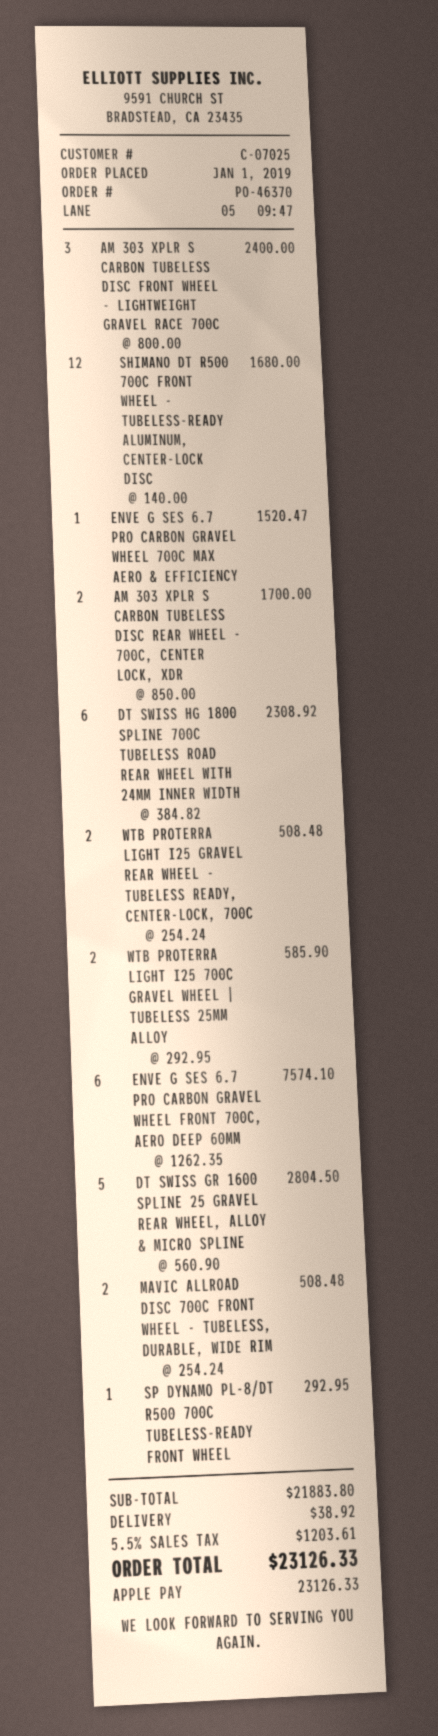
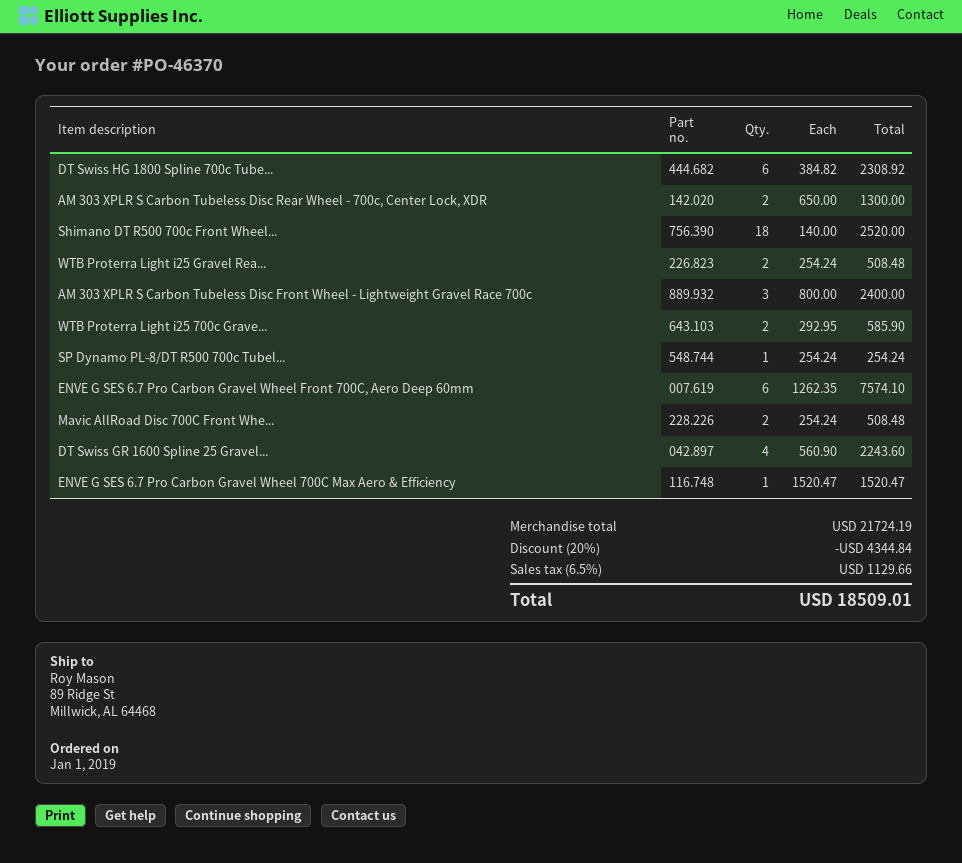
SHIMANO DT R500 700C FRONT WHEEL - TUBELESS-READY ALUMINUM, CENTER-LOCK DISC: 12 x 140.00 = 1680.00 -> 18 x 140.00 = 2520.00
AM 303 XPLR S CARBON TUBELESS DISC REAR WHEEL - 700C, CENTER LOCK, XDR: 2 x 850.00 = 1700.00 -> 2 x 650.00 = 1300.00
DT SWISS GR 1600 SPLINE 25 GRAVEL REAR WHEEL, ALLOY & MICRO SPLINE: 5 x 560.90 = 2804.50 -> 4 x 560.90 = 2243.60
SP DYNAMO PL-8/DT R500 700C TUBELESS-READY FRONT WHEEL: 1 x 292.95 = 292.95 -> 1 x 254.24 = 254.24
subtotal: 21883.80 -> 21724.19
discount: none -> 20% = 4344.84
shipping: 38.92 -> none
tax: 5.5% = 1203.61 -> 6.5% = 1129.66
total: 23126.33 -> 18509.01

